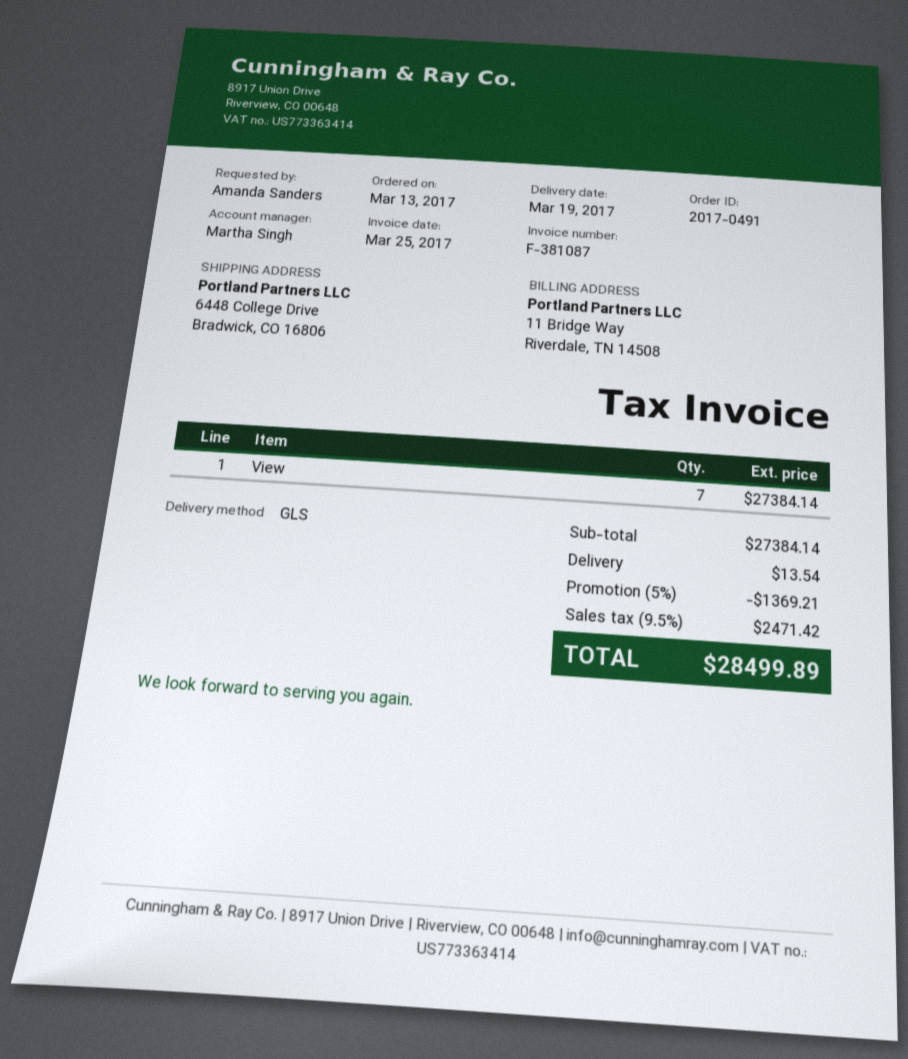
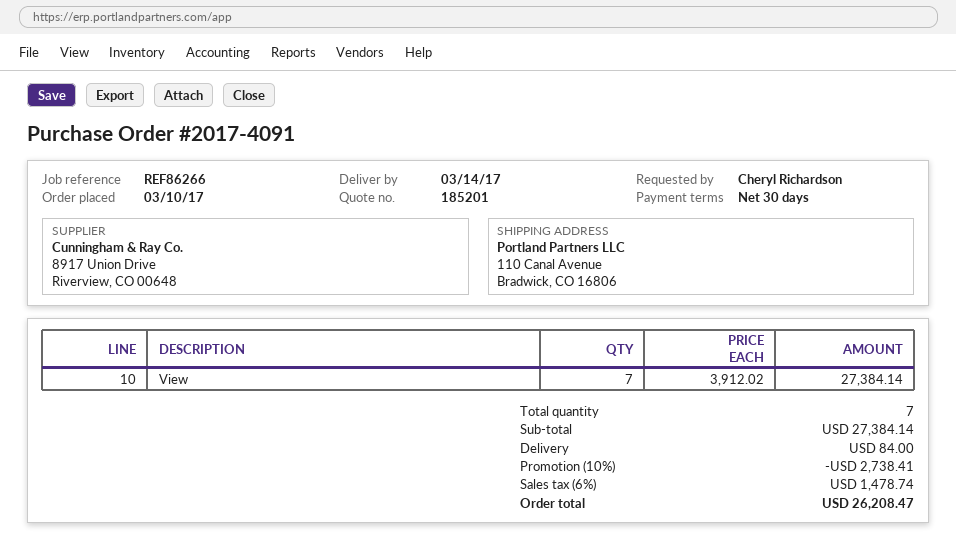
order number: 2017-0491 -> 2017-4091
order date: 2017-03-13 -> 2017-03-10
delivery date: 2017-03-19 -> 2017-03-14
ordered by: Amanda Sanders -> Cheryl Richardson
ship to: 6448 College Drive, Bradwick, CO 16806 -> 110 Canal Avenue, Bradwick, CO 16806
discount: 5% = 1369.21 -> 10% = 2738.41
shipping: 13.54 -> 84.00
tax: 9.5% = 2471.42 -> 6% = 1478.74
total: 28499.89 -> 26208.47

